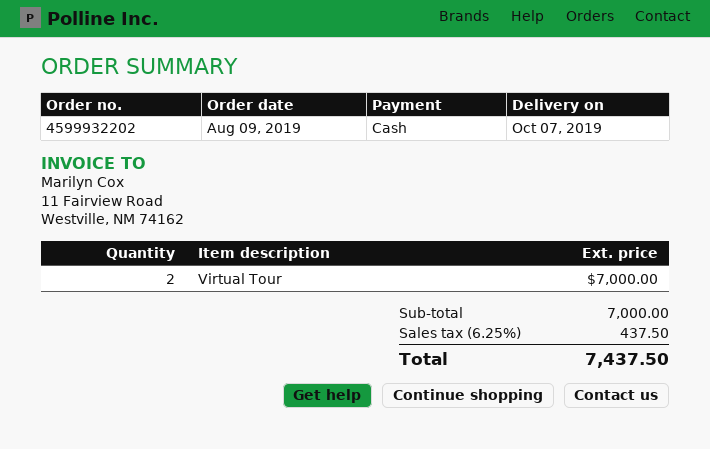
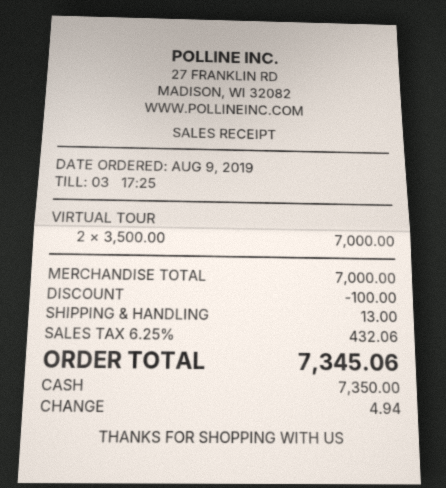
discount: none -> 100.00
shipping: none -> 13.00
tax: 6.25% = 437.50 -> 6.25% = 432.06
total: 7437.50 -> 7345.06

